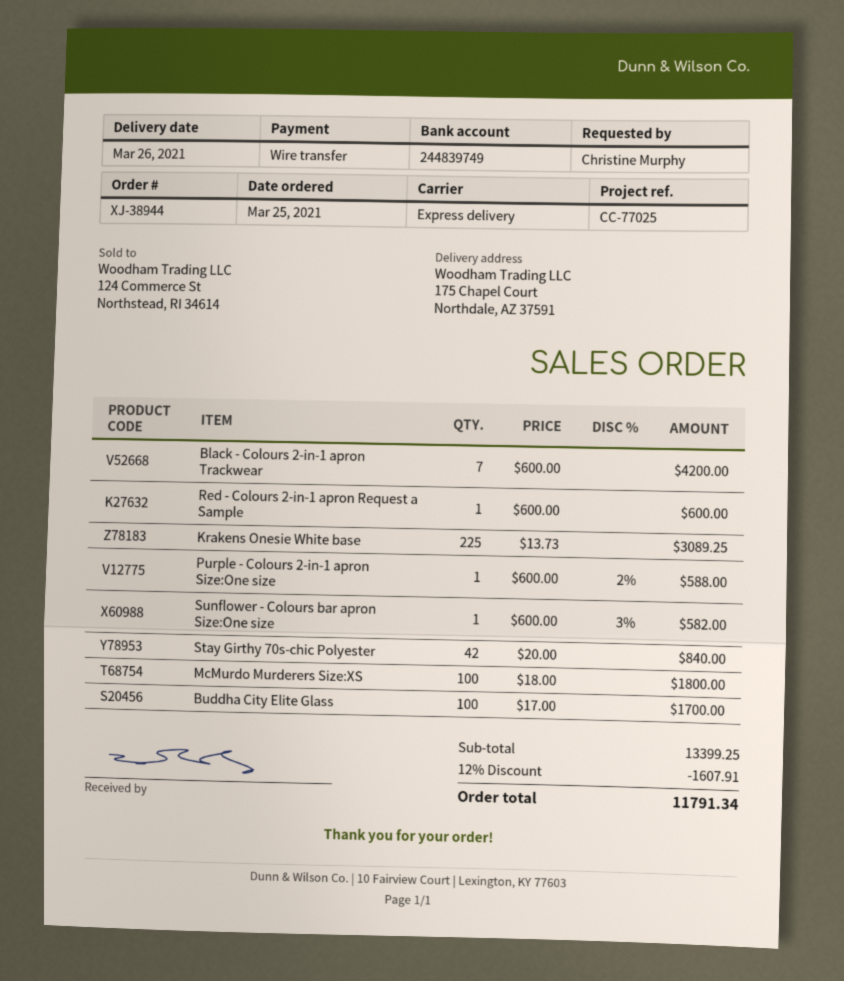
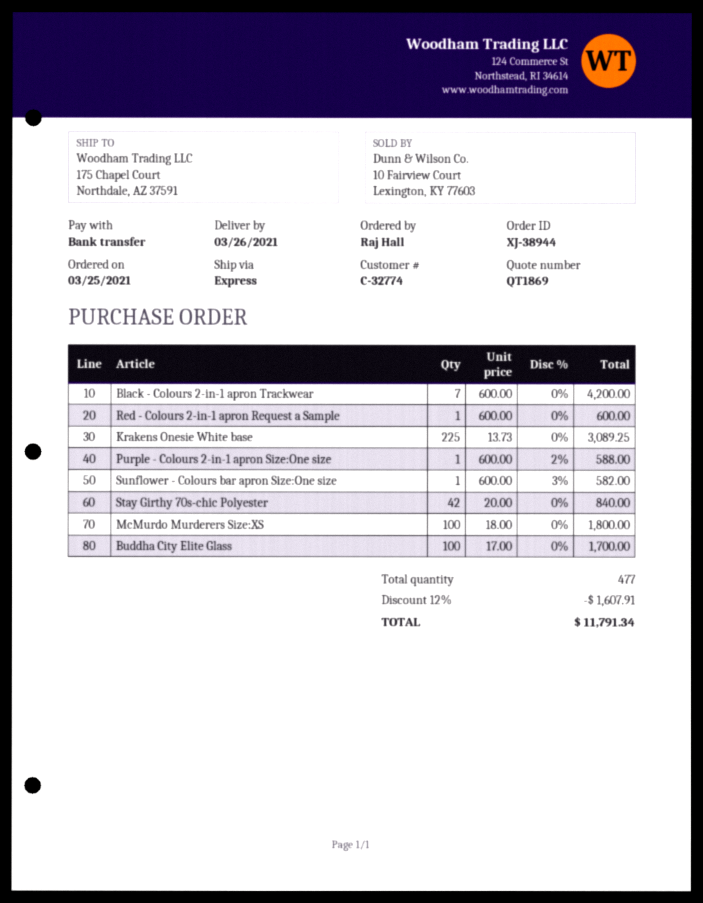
ordered by: Christine Murphy -> Raj Hall

